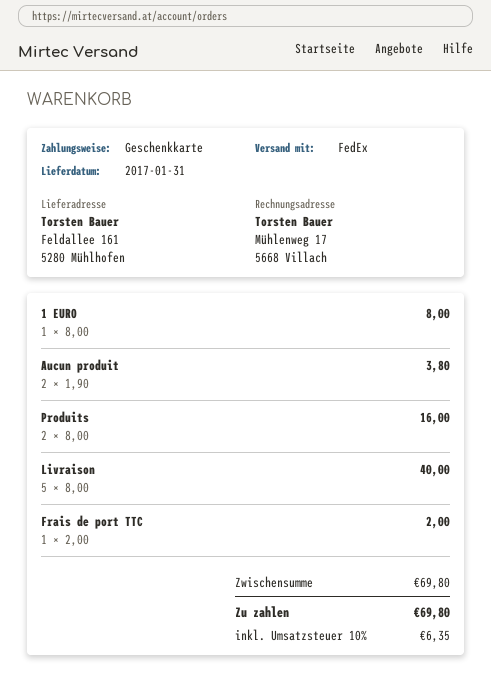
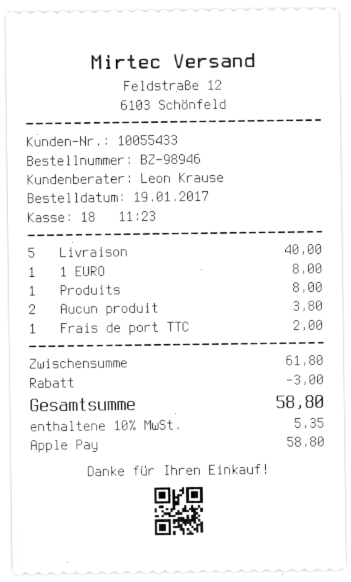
payment method: gift card -> Apple Pay
Produits: 2 for 16.00 -> 1 for 8.00
subtotal: 69.80 -> 61.80
discount: none -> 3.00
tax: 10% = 6.35 -> 10% = 5.35
total: 69.80 -> 58.80

